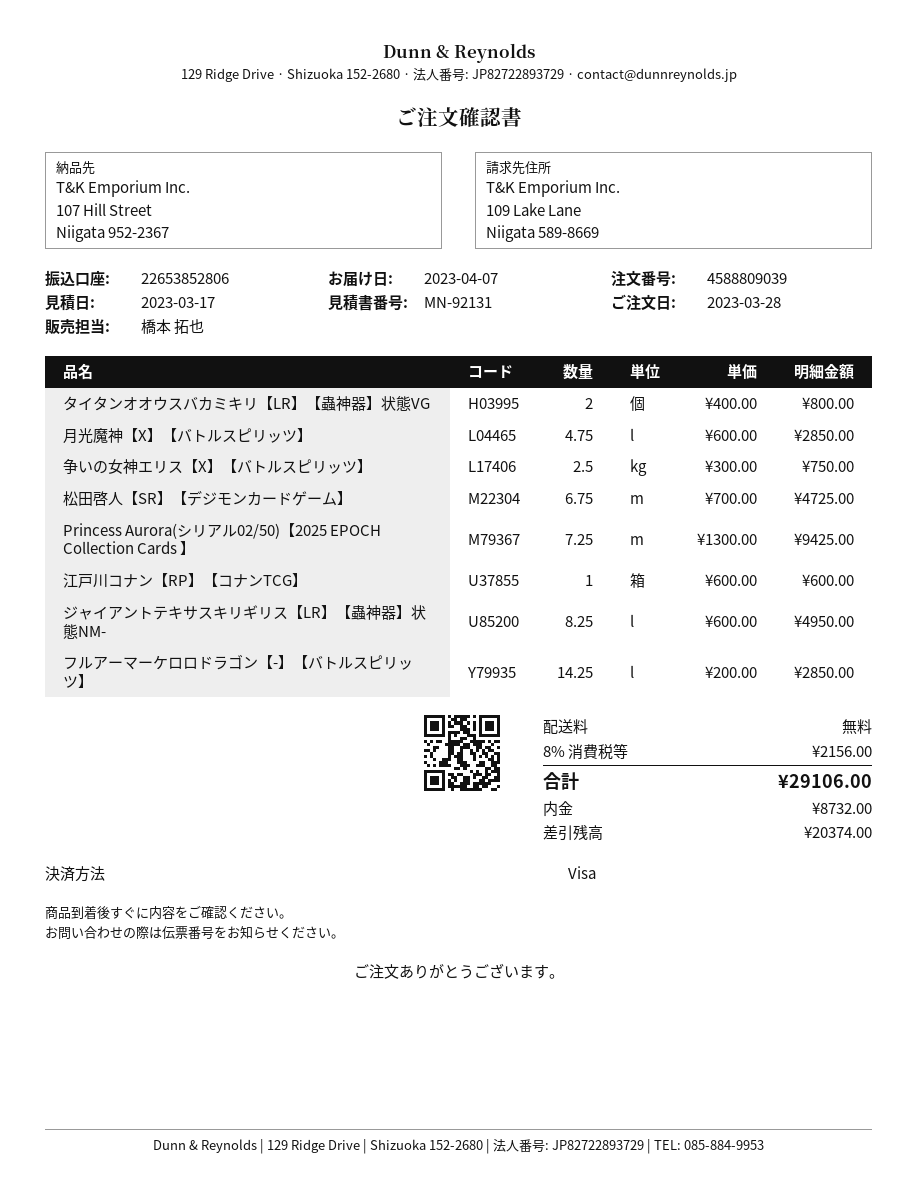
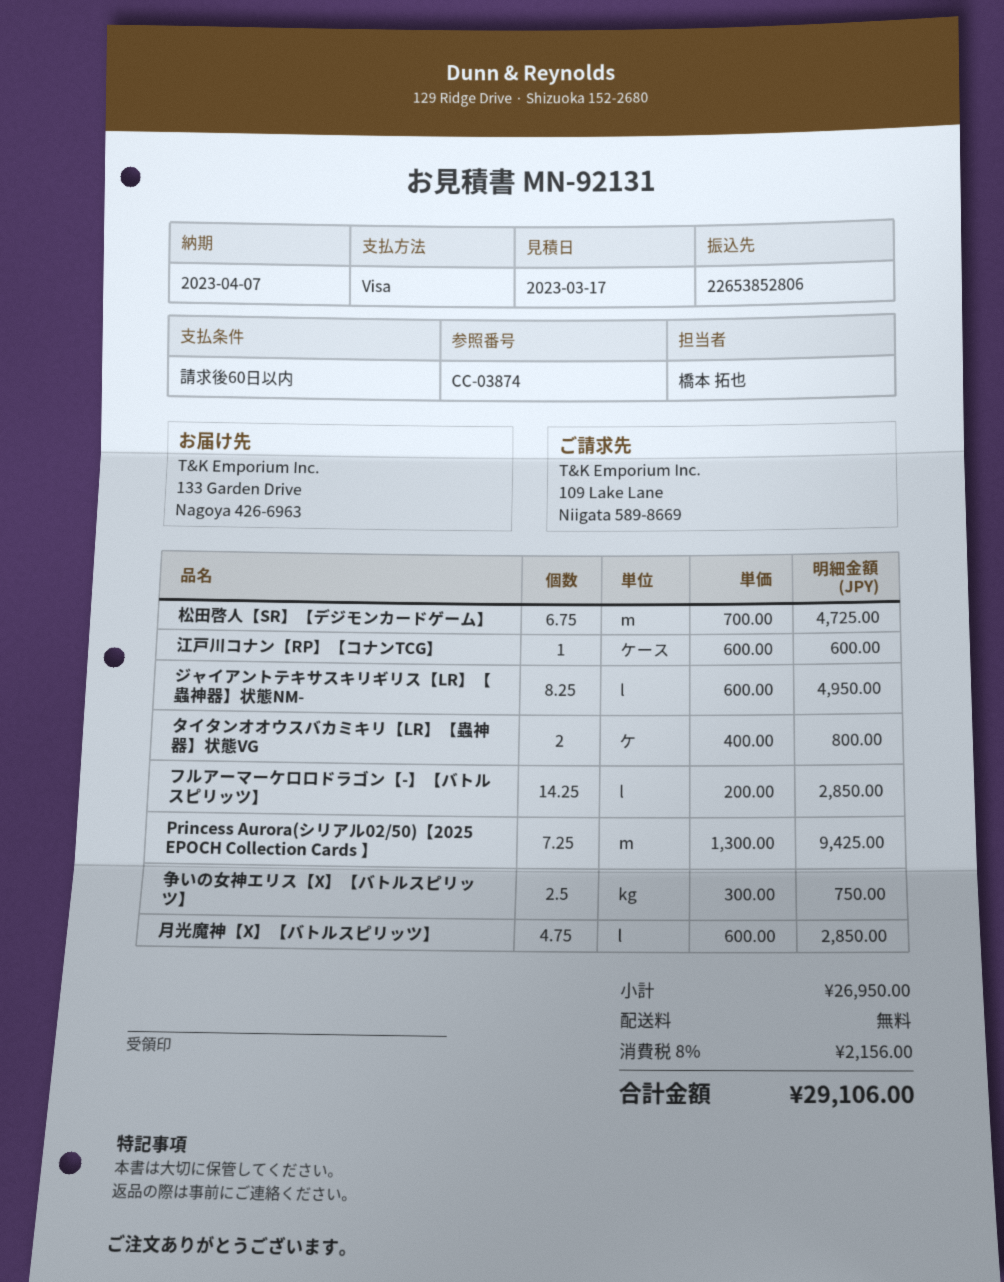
ship to: 107 Hill Street, Niigata 952-2367 -> 133 Garden Drive, Nagoya 426-6963

